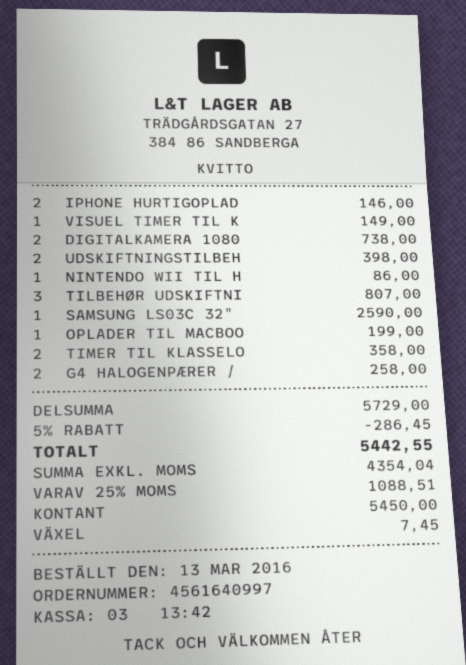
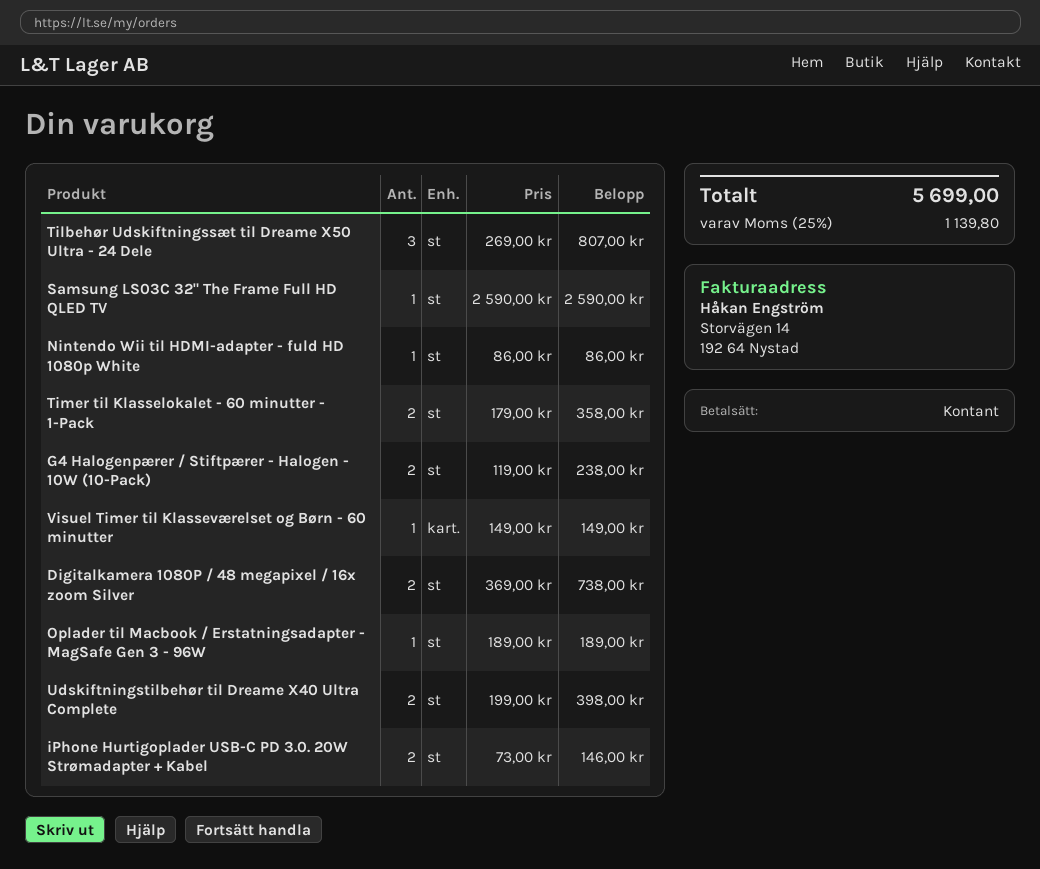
OPLADER TIL MACBOO: 1 for 199.00 -> 1 for 189.00
G4 HALOGENPÆRER /: 2 for 258.00 -> 2 for 238.00
discount: 5% = 286.45 -> none
tax: 25% = 1088.51 -> 25% = 1139.80
total: 5442.55 -> 5699.00

